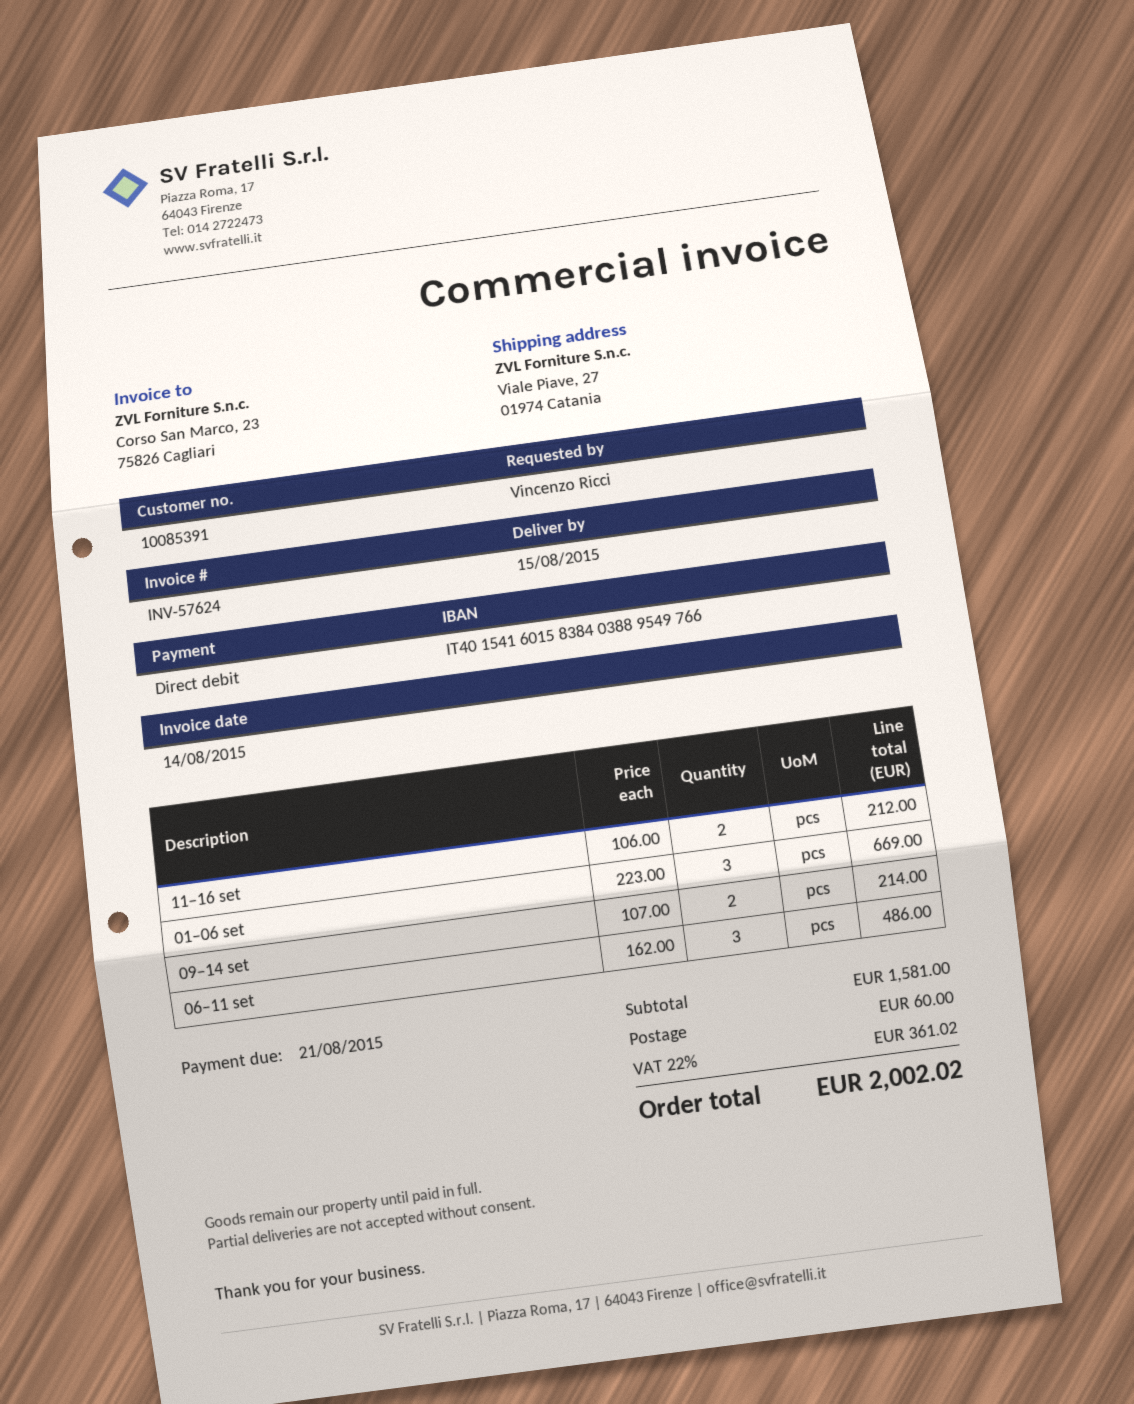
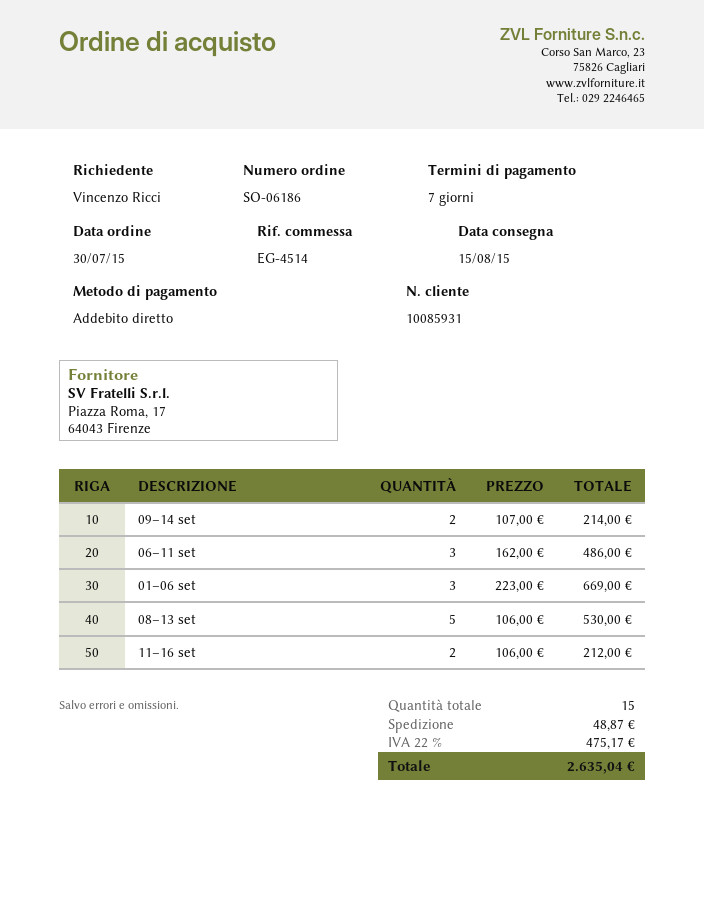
customer number: 10085391 -> 10085931
08–13 set: none -> 5 x 106.00 = 530.00
shipping: 60.00 -> 48.87
tax: 22% = 361.02 -> 22% = 475.17
total: 2002.02 -> 2635.04

